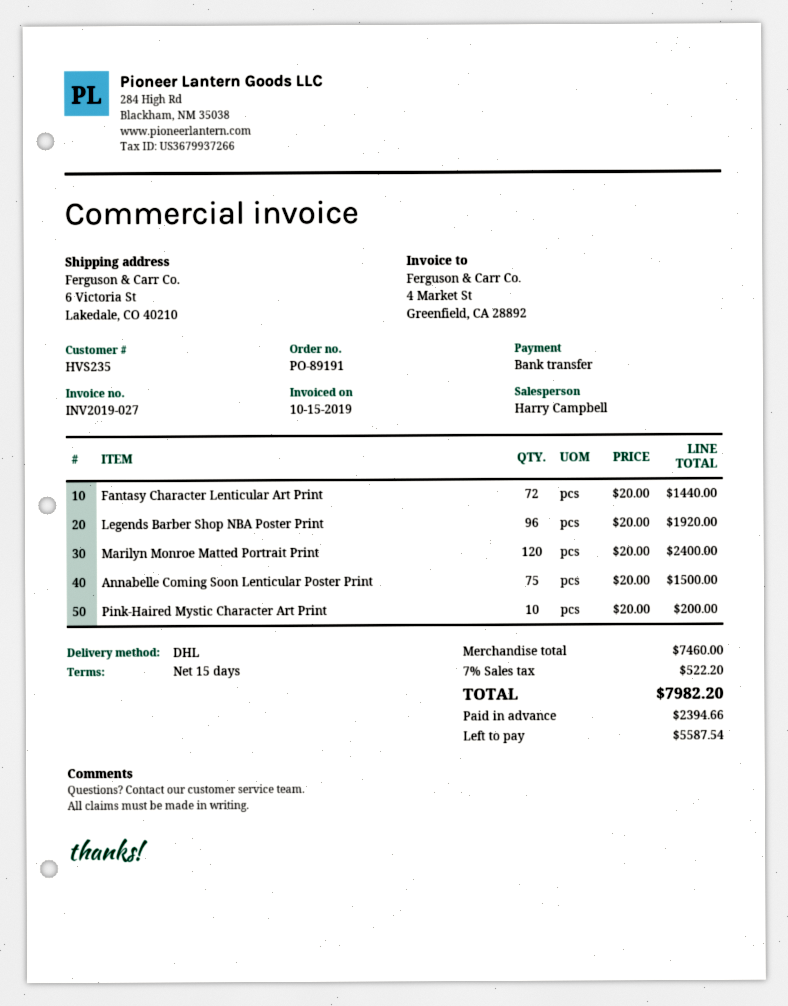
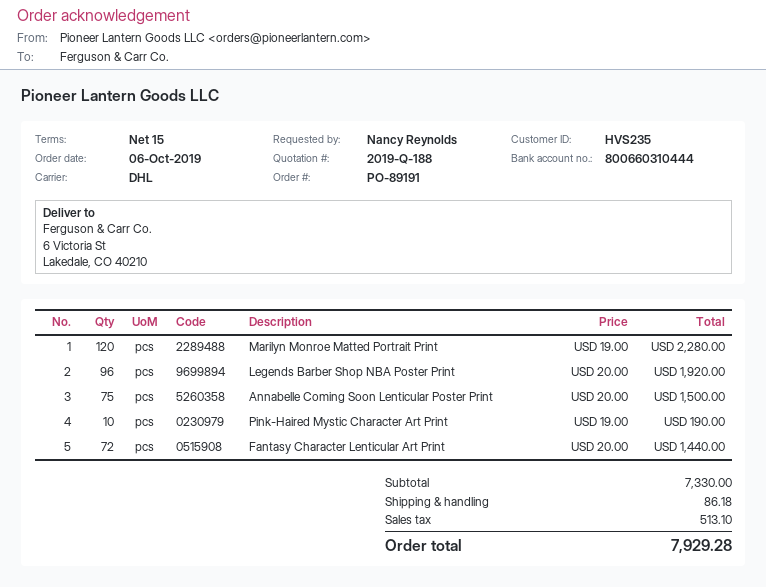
Marilyn Monroe Matted Portrait Print: 120 x 20.00 = 2400.00 -> 120 x 19.00 = 2280.00
Pink-Haired Mystic Character Art Print: 10 x 20.00 = 200.00 -> 10 x 19.00 = 190.00
subtotal: 7460.00 -> 7330.00
shipping: none -> 86.18
tax: 522.20 -> 513.10
total: 7982.20 -> 7929.28

